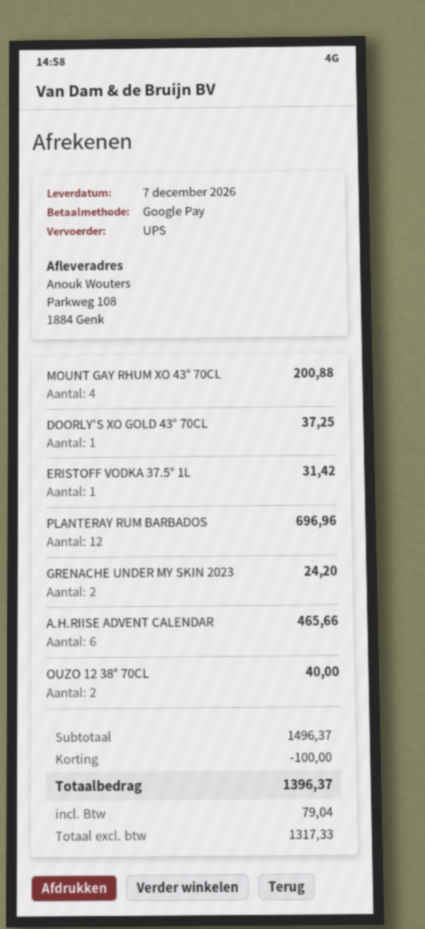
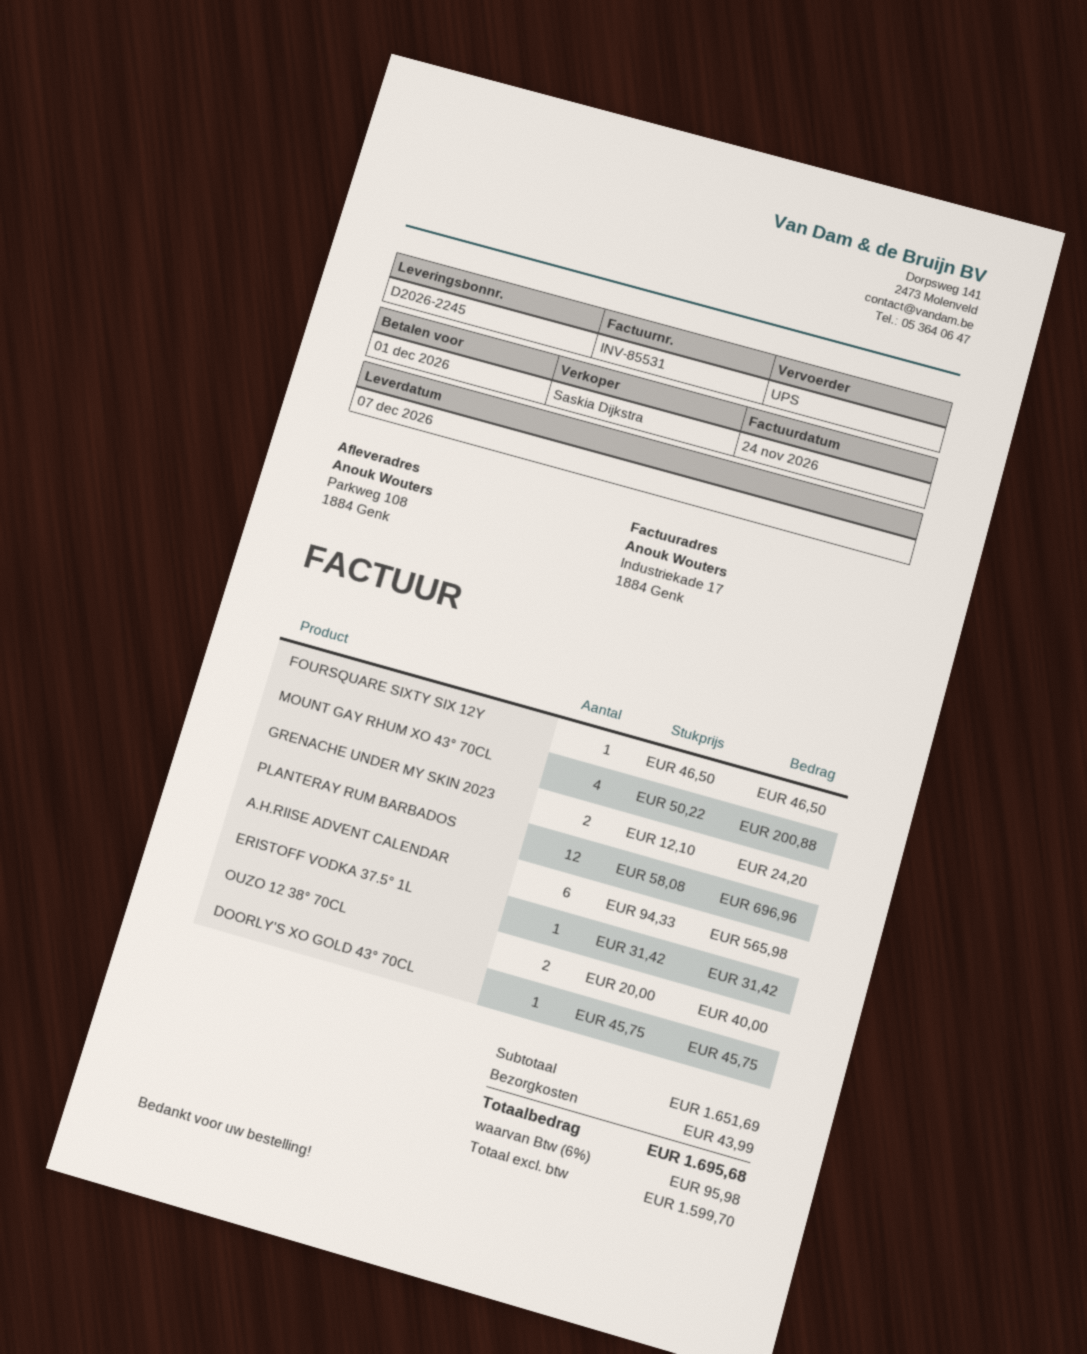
DOORLY'S XO GOLD 43° 70CL: 1 for 37.25 -> 1 for 45.75
A.H.RIISE ADVENT CALENDAR: 6 for 465.66 -> 6 for 565.98
FOURSQUARE SIXTY SIX 12Y: none -> 1 for 46.50
subtotal: 1496.37 -> 1651.69
discount: 100.00 -> none
shipping: none -> 43.99
net: 1317.33 -> 1599.70
tax: 79.04 -> 95.98
total: 1396.37 -> 1695.68

